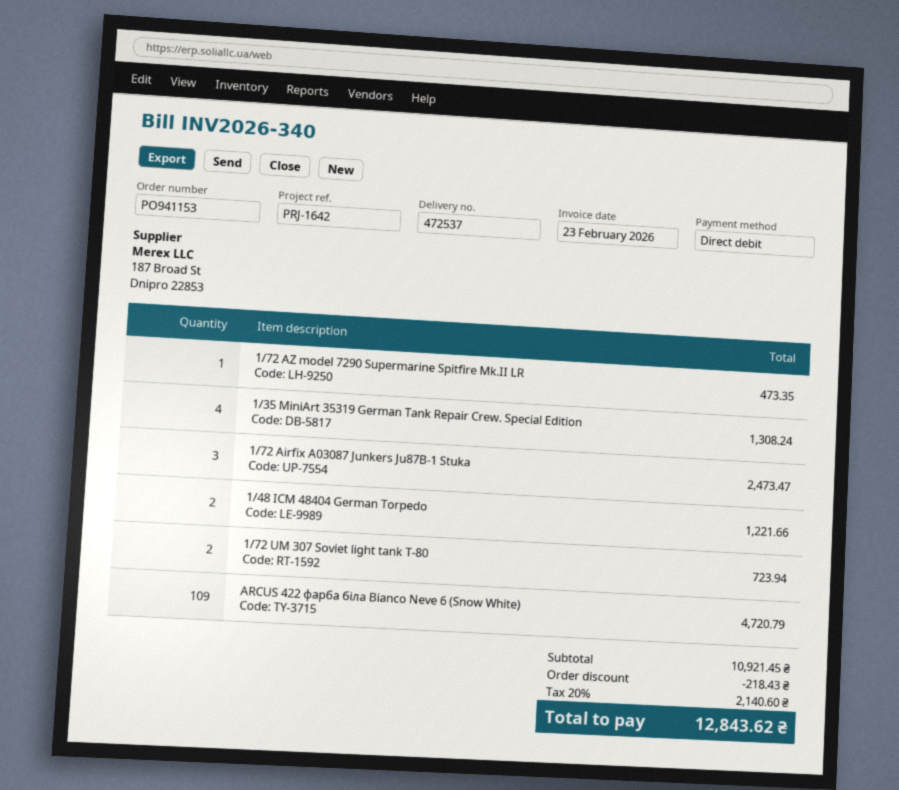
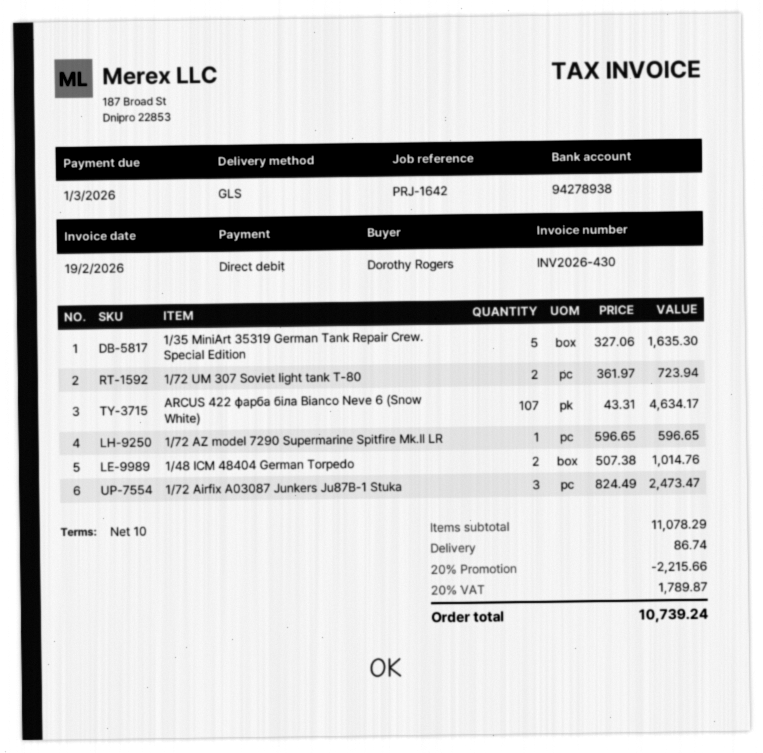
invoice number: INV2026-340 -> INV2026-430
invoice date: 2026-02-23 -> 2026-02-19
1/72 AZ model 7290 Supermarine Spitfire Mk.II LR: 1 for 473.35 -> 1 for 596.65
1/35 MiniArt 35319 German Tank Repair Crew. Special Edition: 4 for 1308.24 -> 5 for 1635.30
1/48 ICM 48404 German Torpedo: 2 for 1221.66 -> 2 for 1014.76
ARCUS 422 фарба біла Bianco Neve 6 (Snow White): 109 for 4720.79 -> 107 for 4634.17
subtotal: 10921.45 -> 11078.29
discount: 218.43 -> 2215.66
shipping: none -> 86.74
tax: 20% = 2140.60 -> 20% = 1789.87
total: 12843.62 -> 10739.24

